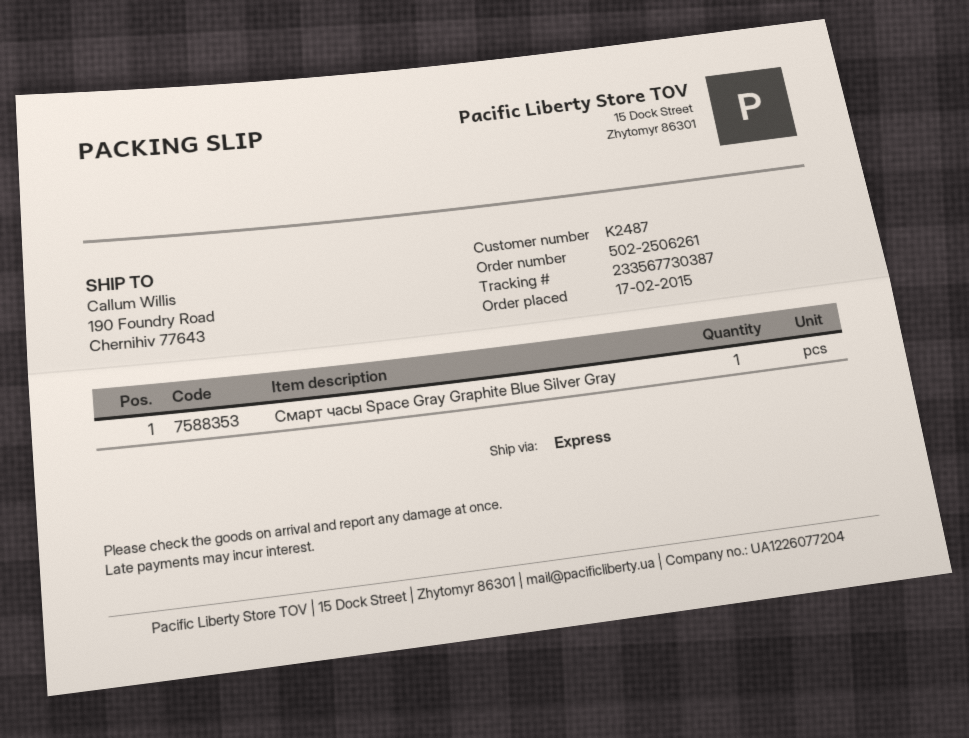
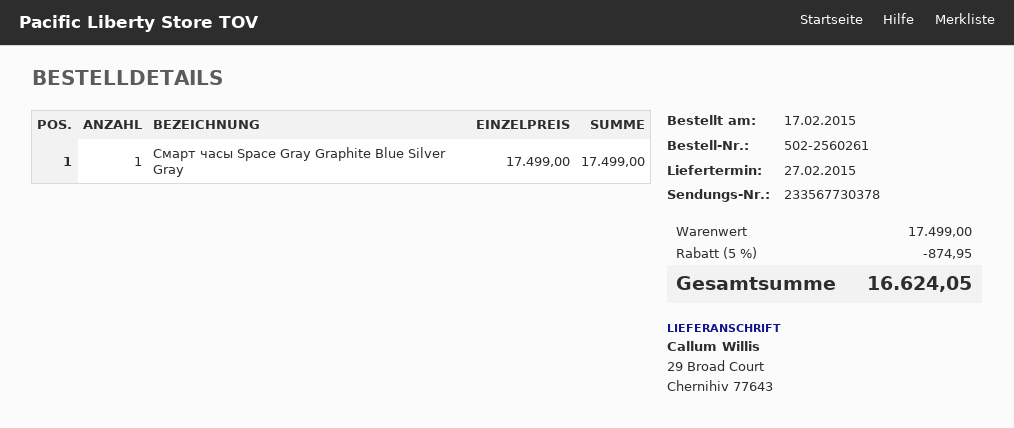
order number: 502-2506261 -> 502-2560261
tracking number: 233567730387 -> 233567730378
ship to: 190 Foundry Road, Chernihiv 77643 -> 29 Broad Court, Chernihiv 77643

